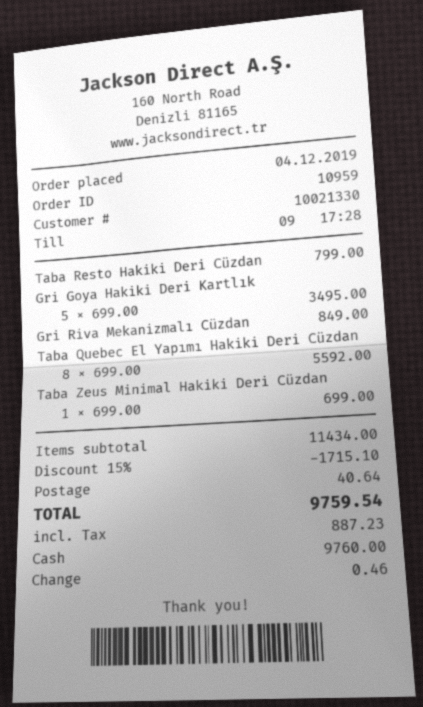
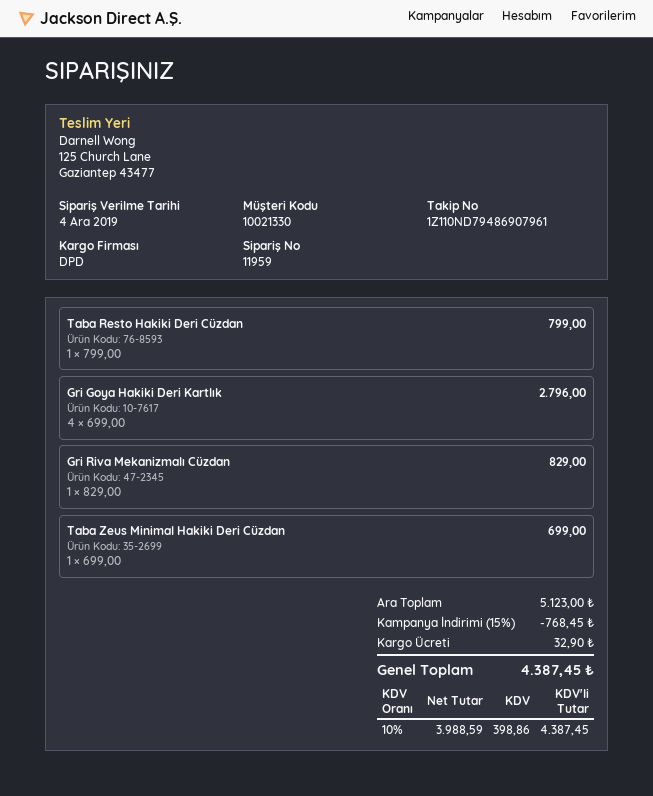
order number: 10959 -> 11959
Gri Goya Hakiki Deri Kartlık: 5 x 699.00 = 3495.00 -> 4 x 699.00 = 2796.00
Gri Riva Mekanizmalı Cüzdan: 1 x 849.00 = 849.00 -> 1 x 829.00 = 829.00
Taba Quebec El Yapımı Hakiki Deri Cüzdan: 8 x 699.00 = 5592.00 -> none
subtotal: 11434.00 -> 5123.00
discount: 15% = 1715.10 -> 15% = 768.45
shipping: 40.64 -> 32.90
tax: 887.23 -> 398.86
total: 9759.54 -> 4387.45

